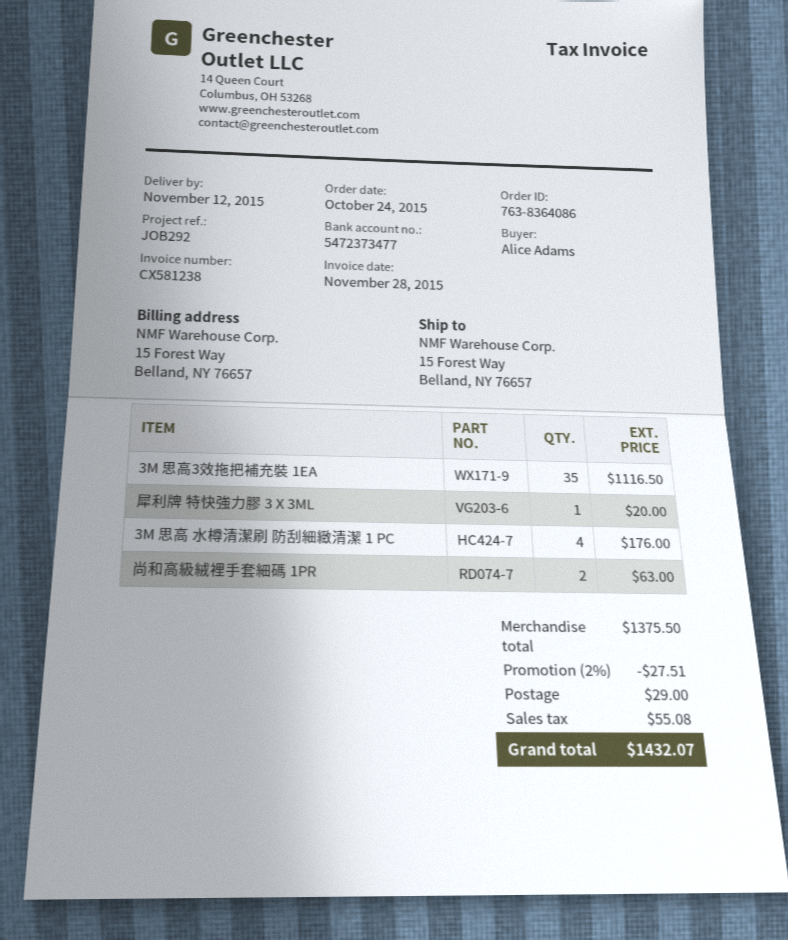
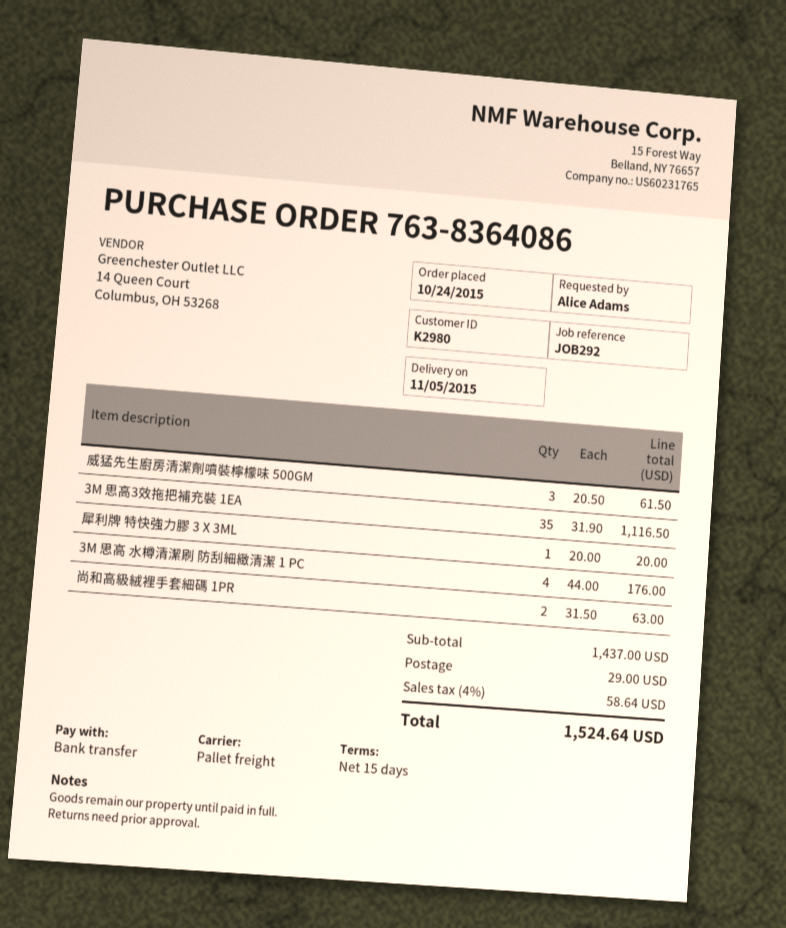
delivery date: 2015-11-12 -> 2015-11-05
威猛先生廚房清潔劑噴裝檸檬味 500GM: none -> 3 for 61.50
subtotal: 1375.50 -> 1437.00
discount: 2% = 27.51 -> none
tax: 55.08 -> 58.64
total: 1432.07 -> 1524.64

